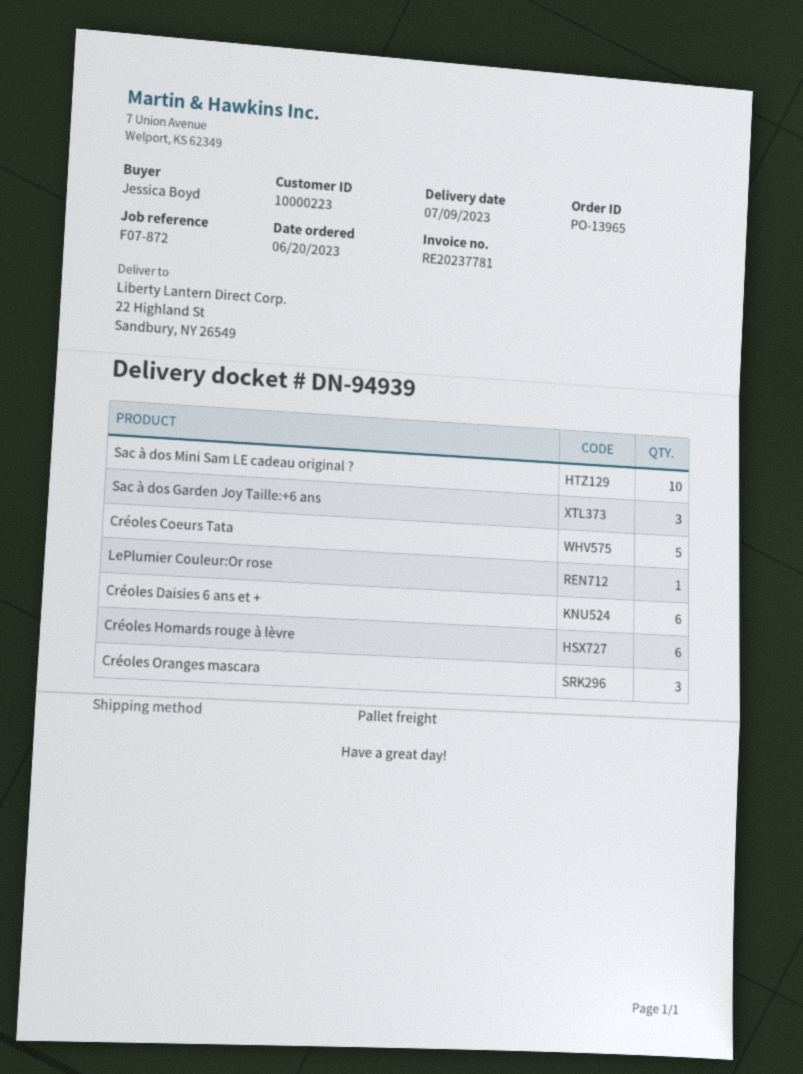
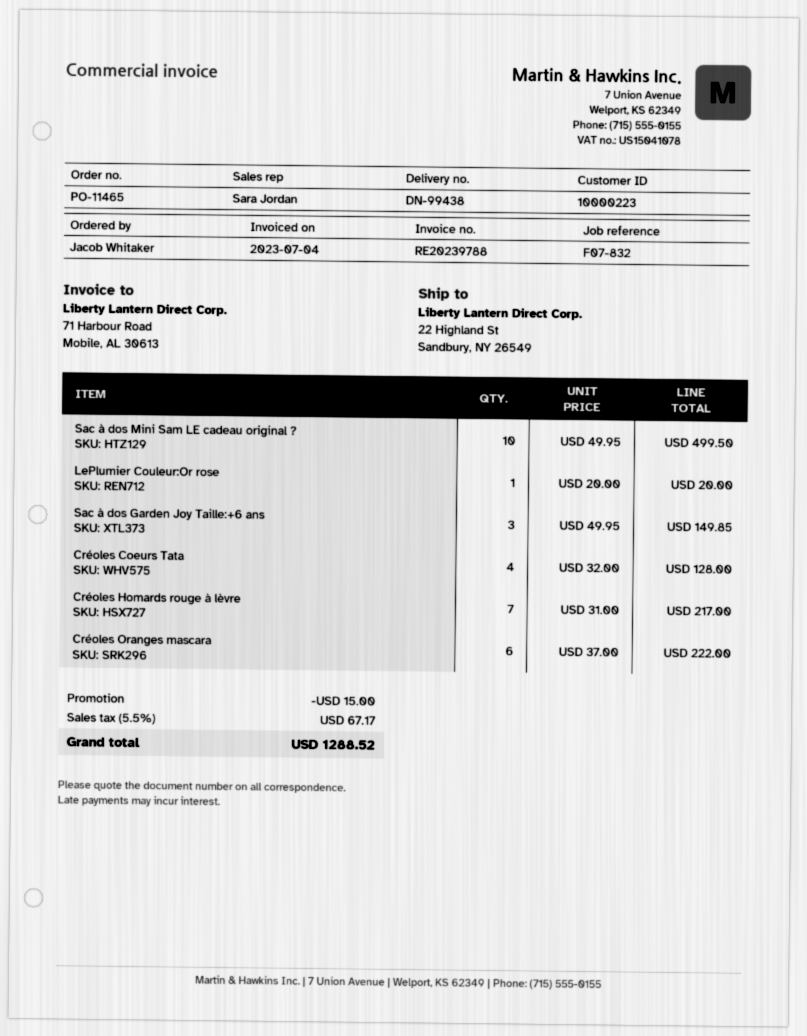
order number: PO-13965 -> PO-11465
delivery note number: DN-94939 -> DN-99438
invoice number: RE20237781 -> RE20239788
reference: F07-872 -> F07-832
ordered by: Jessica Boyd -> Jacob Whitaker
Créoles Coeurs Tata: 5 -> 4
Créoles Daisies 6 ans et +: 6 -> none
Créoles Homards rouge à lèvre: 6 -> 7
Créoles Oranges mascara: 3 -> 6

